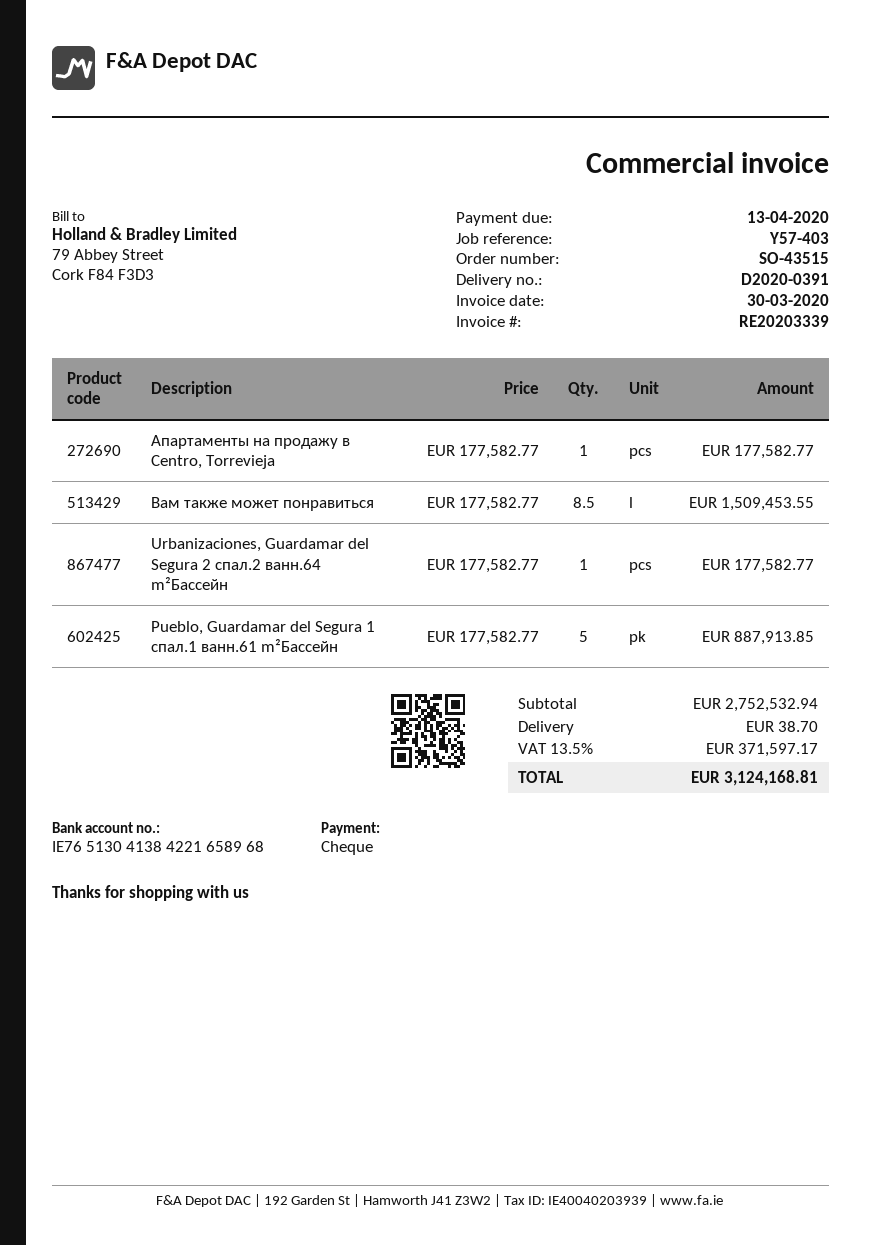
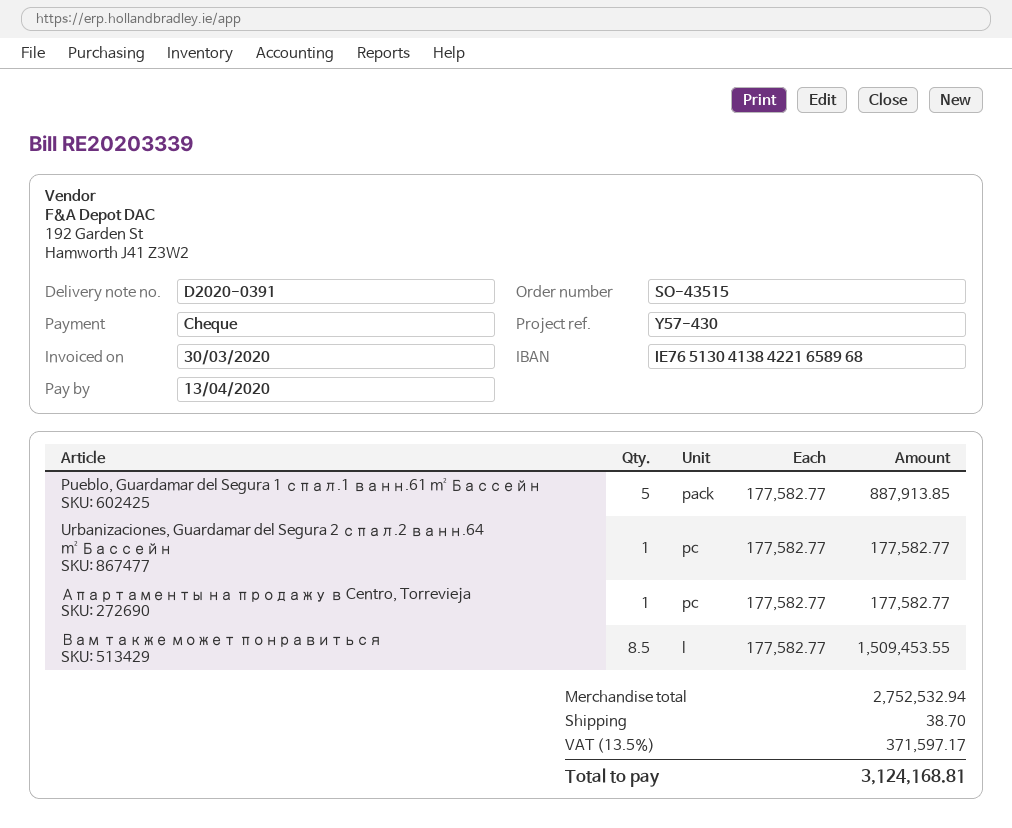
reference: Y57-403 -> Y57-430

